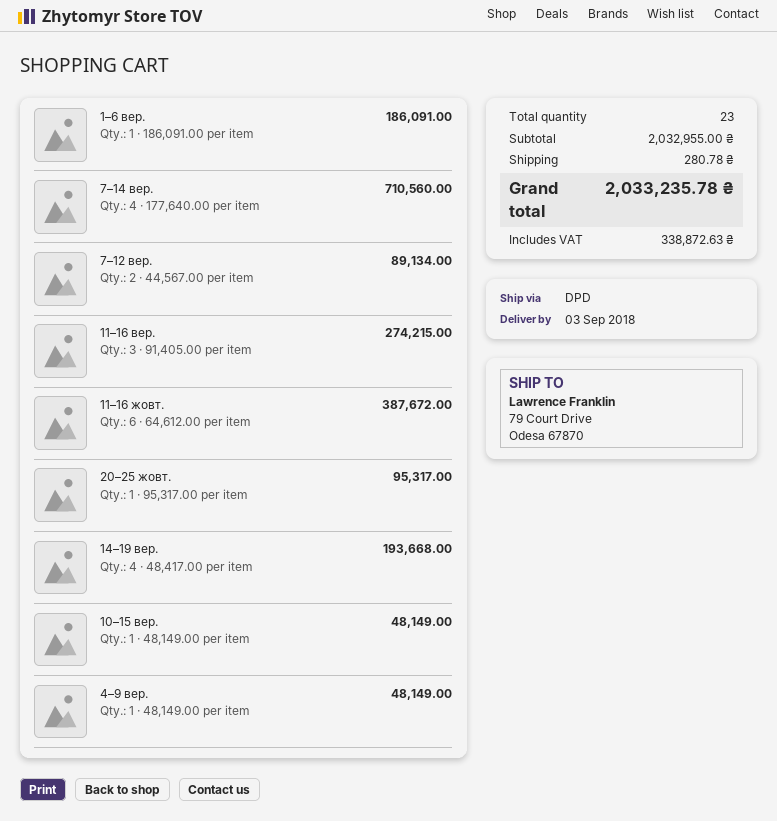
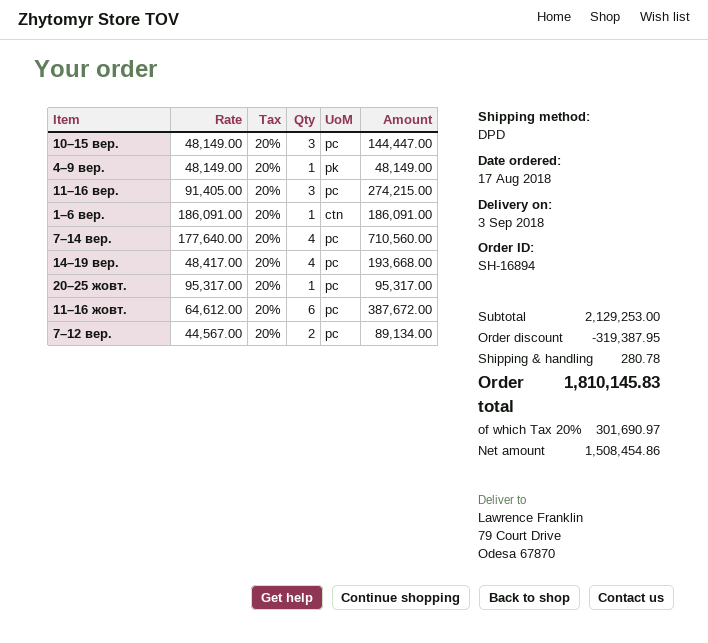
10–15 вер.: 1 x 48149.00 = 48149.00 -> 3 x 48149.00 = 144447.00
subtotal: 2032955.00 -> 2129253.00
discount: none -> 319387.95
tax: 338872.63 -> 301690.97
total: 2033235.78 -> 1810145.83

